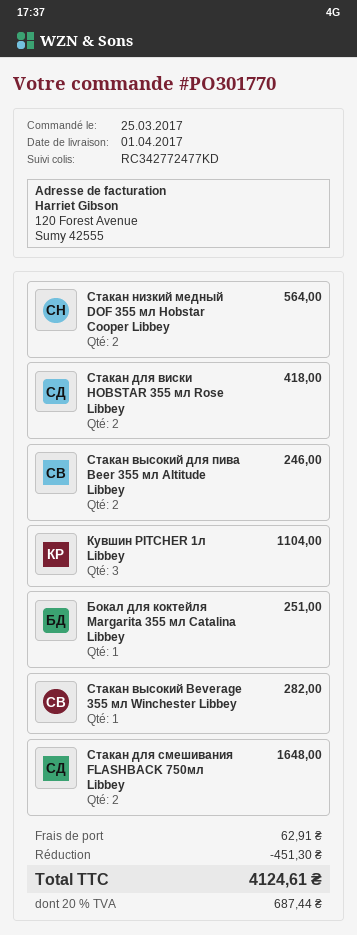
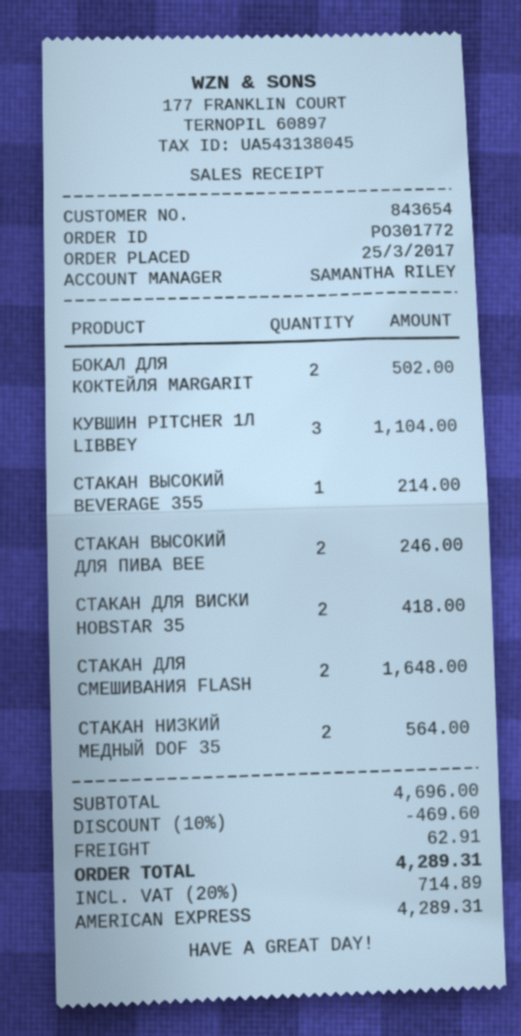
order number: PO301770 -> PO301772
Бокал для коктейля Margarita 355 мл Catalina Libbey: 1 for 251.00 -> 2 for 502.00
Стакан высокий Beverage 355 мл Winchester Libbey: 1 for 282.00 -> 1 for 214.00
discount: 451.30 -> 469.60
tax: 20% = 687.44 -> 20% = 714.89
total: 4124.61 -> 4289.31

